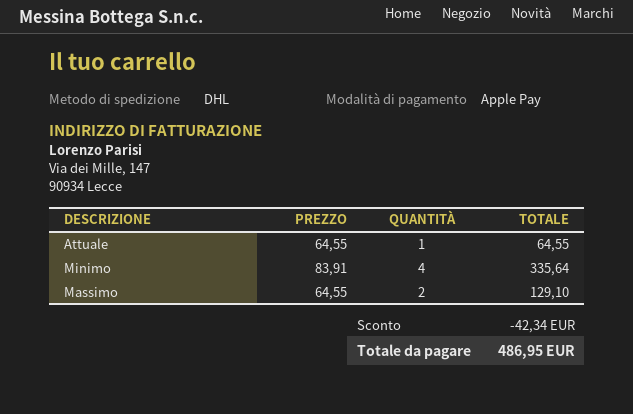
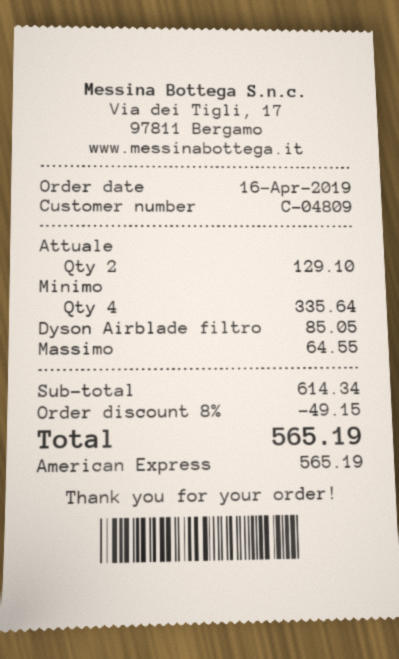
payment method: Apple Pay -> American Express
Attuale: 1 for 64.55 -> 2 for 129.10
Massimo: 2 for 129.10 -> 1 for 64.55
Dyson Airblade filtro: none -> 1 for 85.05
discount: 42.34 -> 49.15
total: 486.95 -> 565.19

